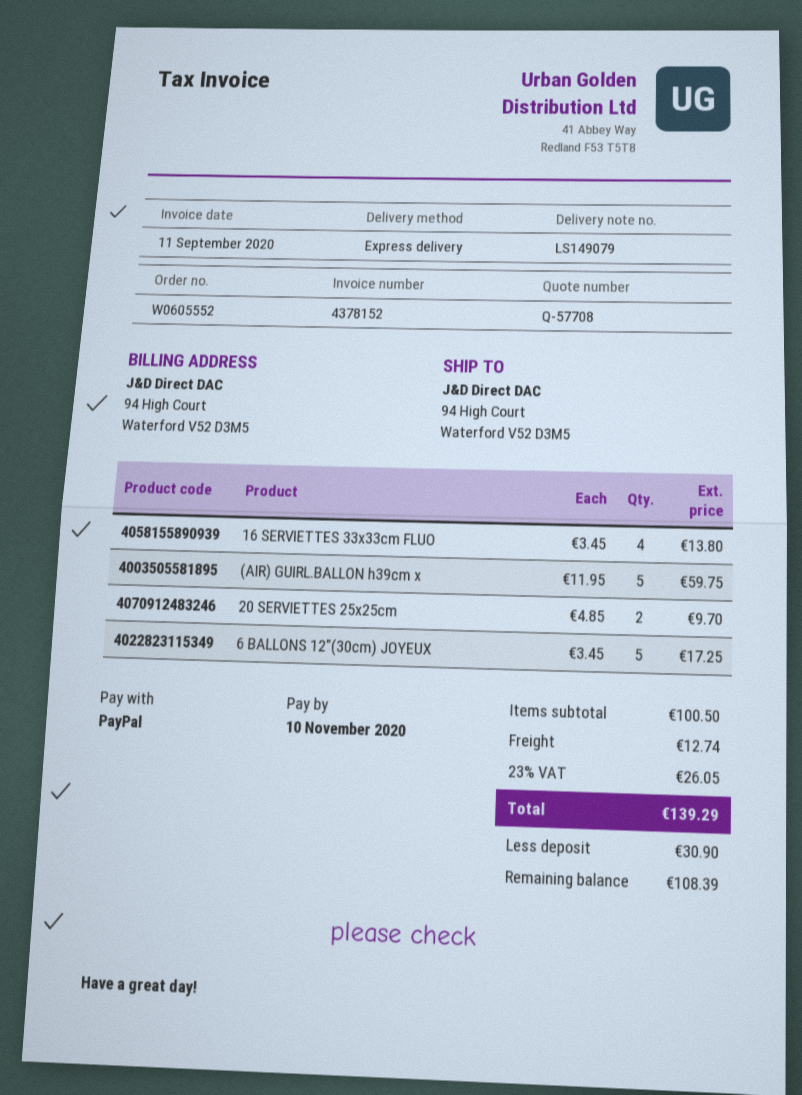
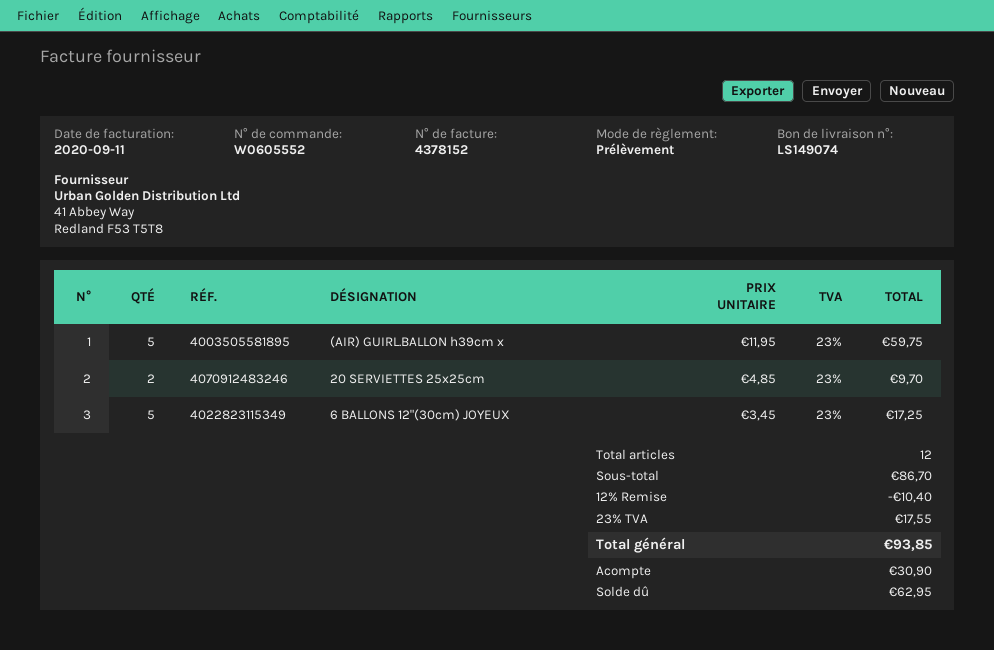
delivery note number: LS149079 -> LS149074
payment method: PayPal -> direct debit
16 SERVIETTES 33x33cm FLUO: 4 x 3.45 = 13.80 -> none
subtotal: 100.50 -> 86.70
discount: none -> 12% = 10.40
shipping: 12.74 -> none
tax: 23% = 26.05 -> 23% = 17.55
total: 139.29 -> 93.85
balance: 108.39 -> 62.95

